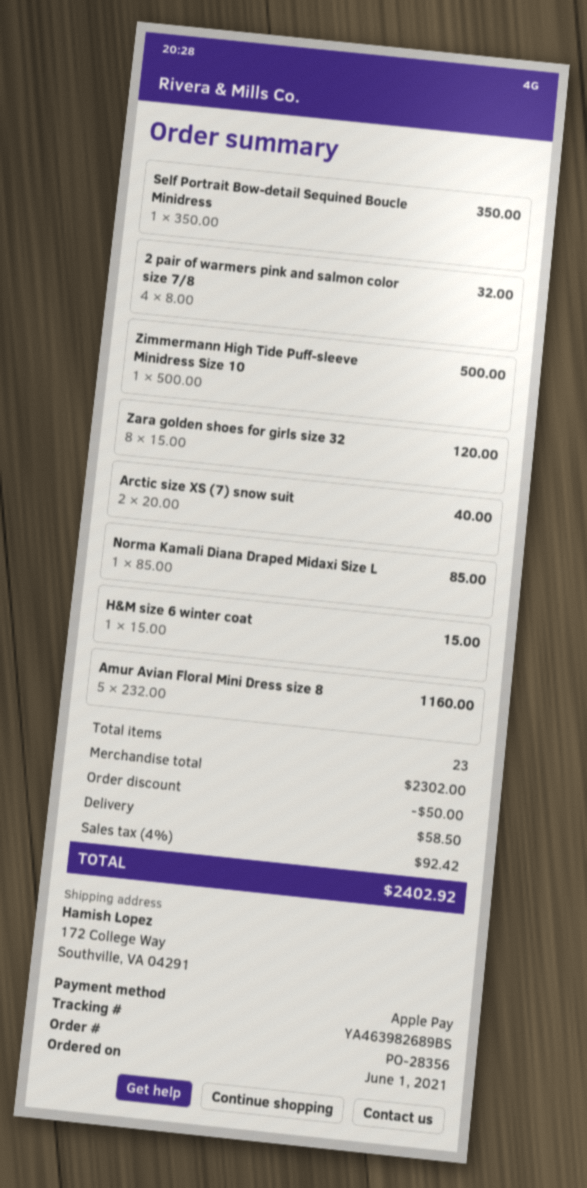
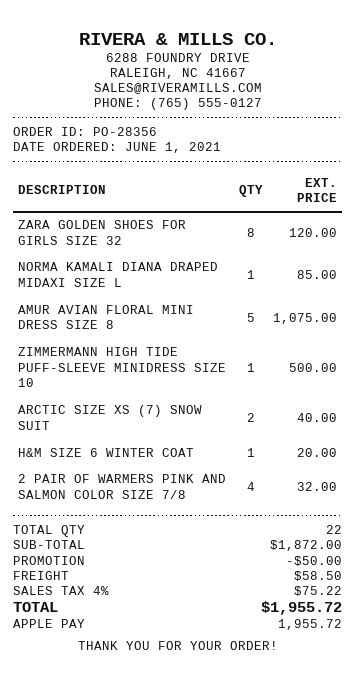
Self Portrait Bow-detail Sequined Boucle Minidress: 1 for 350.00 -> none
H&M size 6 winter coat: 1 for 15.00 -> 1 for 20.00
Amur Avian Floral Mini Dress size 8: 5 for 1160.00 -> 5 for 1075.00
total quantity: 23 -> 22
subtotal: 2302.00 -> 1872.00
tax: 4% = 92.42 -> 4% = 75.22
total: 2402.92 -> 1955.72

